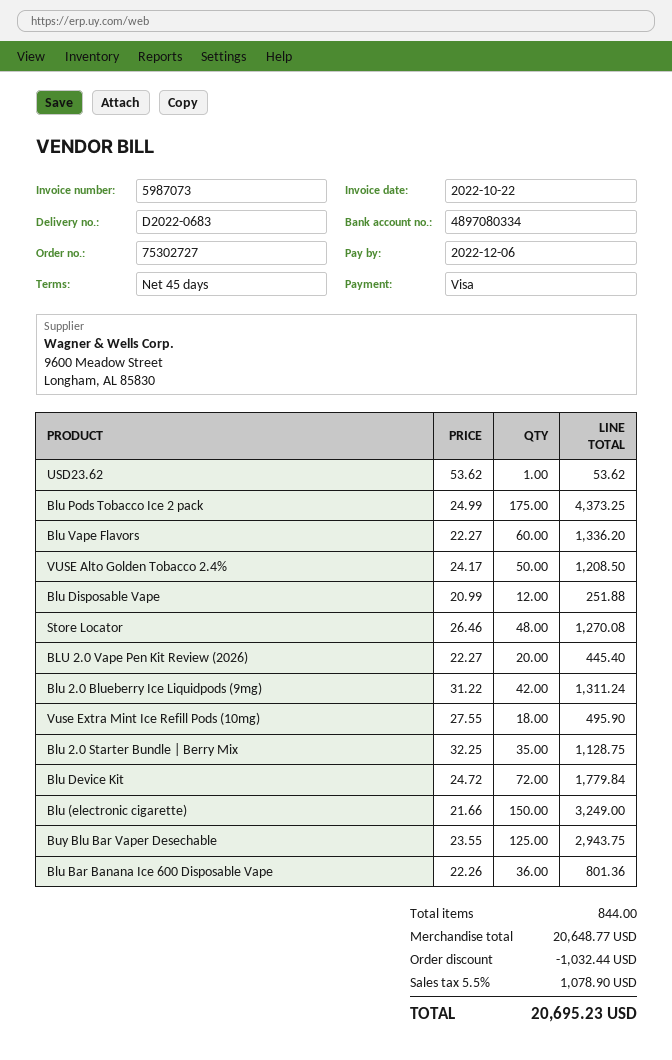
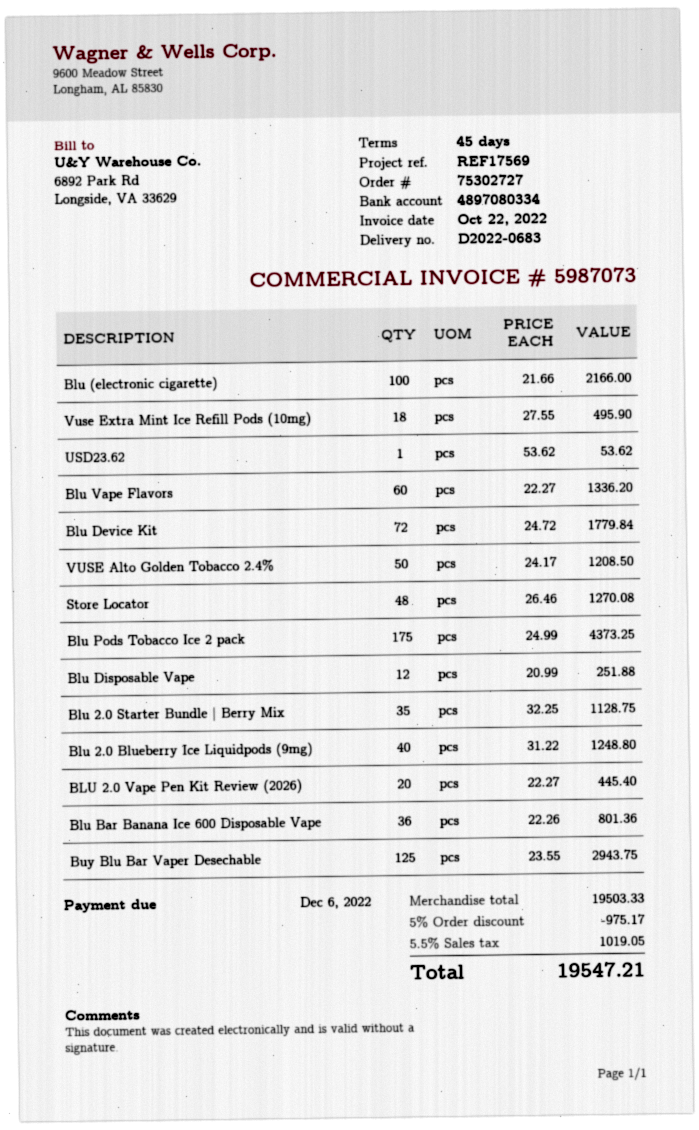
Blu 2.0 Blueberry Ice Liquidpods (9mg): 42 x 31.22 = 1311.24 -> 40 x 31.22 = 1248.80
Blu (electronic cigarette): 150 x 21.66 = 3249.00 -> 100 x 21.66 = 2166.00
subtotal: 20648.77 -> 19503.33
discount: 1032.44 -> 975.17
tax: 5.5% = 1078.90 -> 5.5% = 1019.05
total: 20695.23 -> 19547.21

